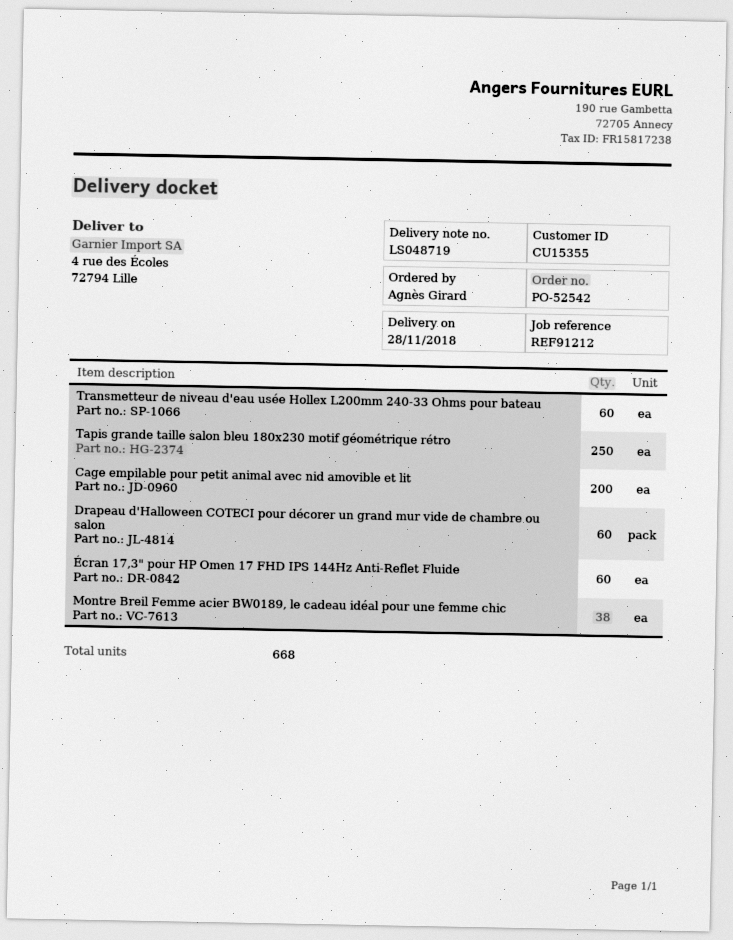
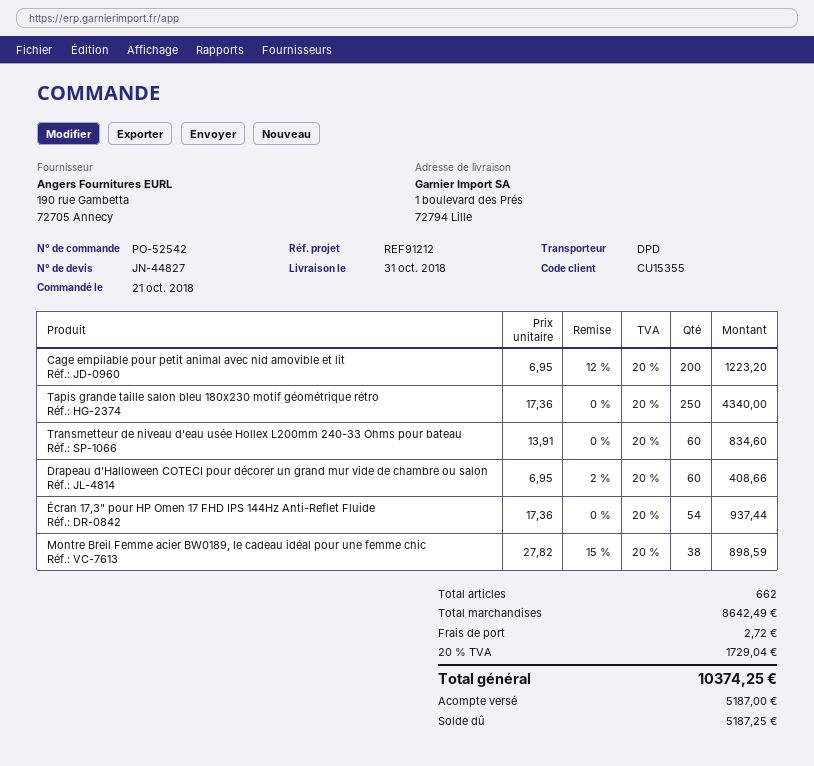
delivery date: 2018-11-28 -> 2018-10-31
ship to: 4 rue des Écoles, 72794 Lille -> 1 boulevard des Prés, 72794 Lille
Écran 17,3" pour HP Omen 17 FHD IPS 144Hz Anti-Reflet Fluide: 60 -> 54
total quantity: 668 -> 662

